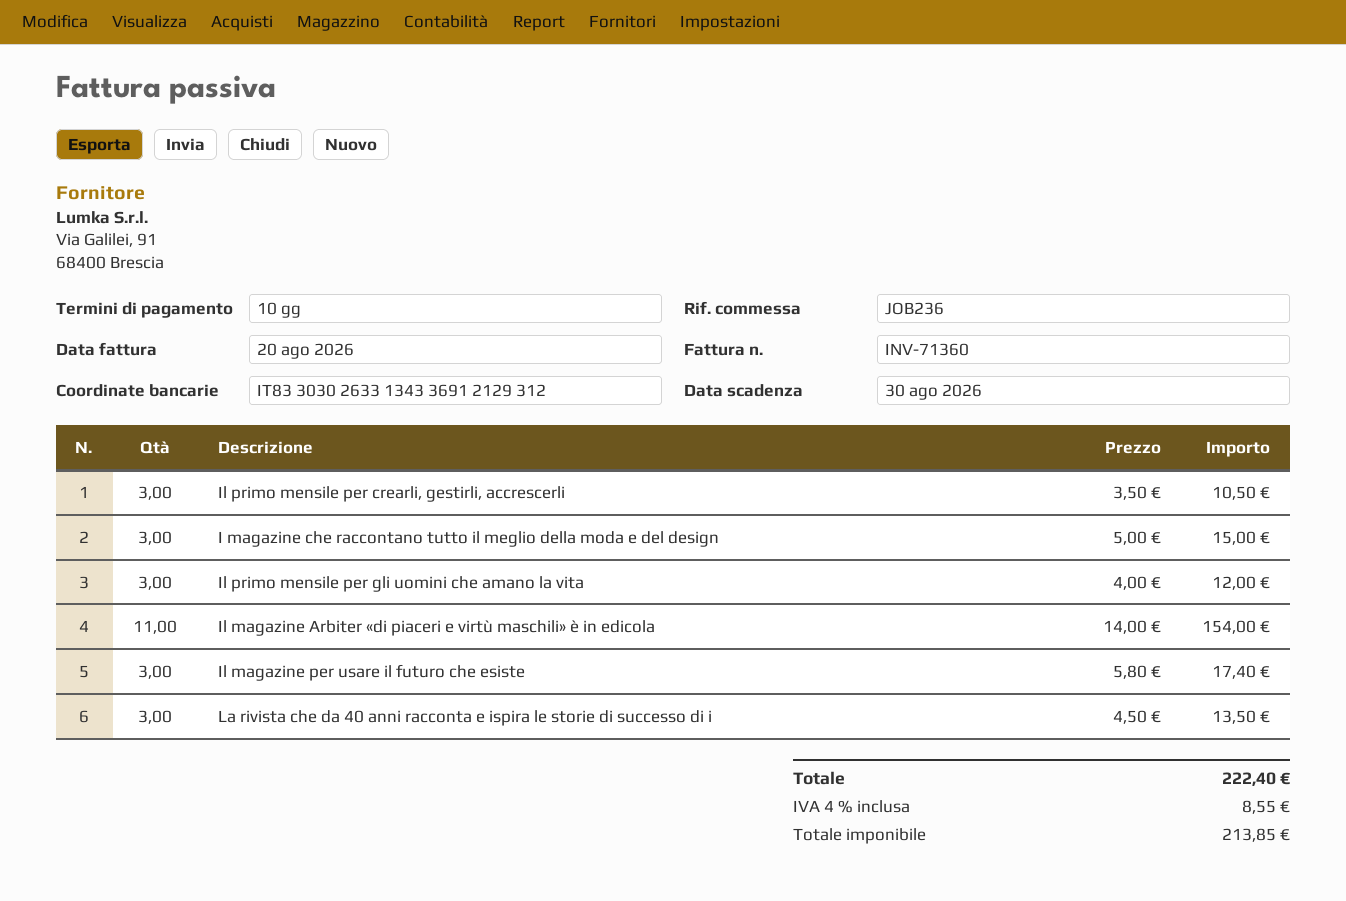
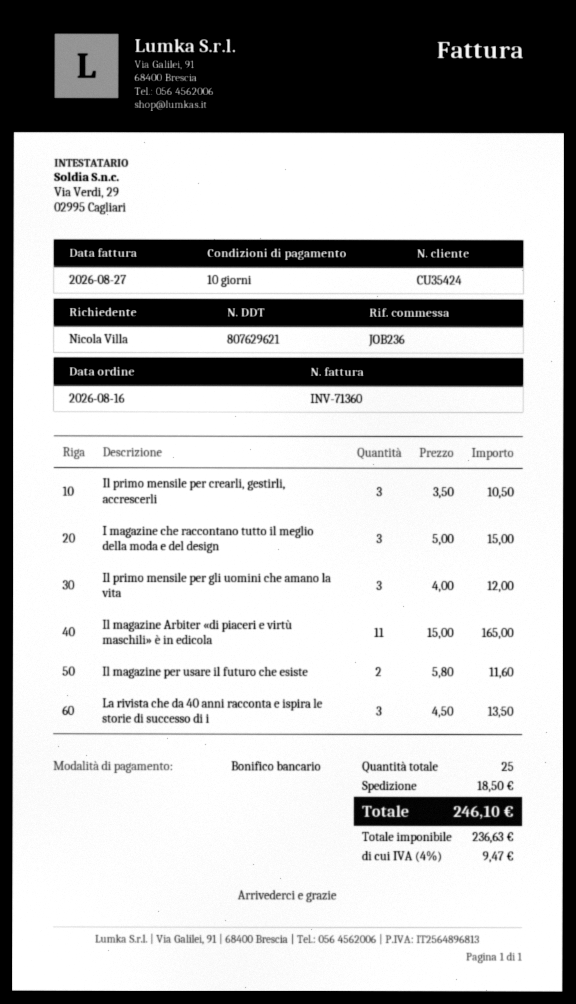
invoice date: 2026-08-20 -> 2026-08-27
Il magazine Arbiter «di piaceri e virtù maschili» è in edicola: 11 x 14.00 = 154.00 -> 11 x 15.00 = 165.00
Il magazine per usare il futuro che esiste: 3 x 5.80 = 17.40 -> 2 x 5.80 = 11.60
shipping: none -> 18.50
net: 213.85 -> 236.63
tax: 4% = 8.55 -> 4% = 9.47
total: 222.40 -> 246.10

